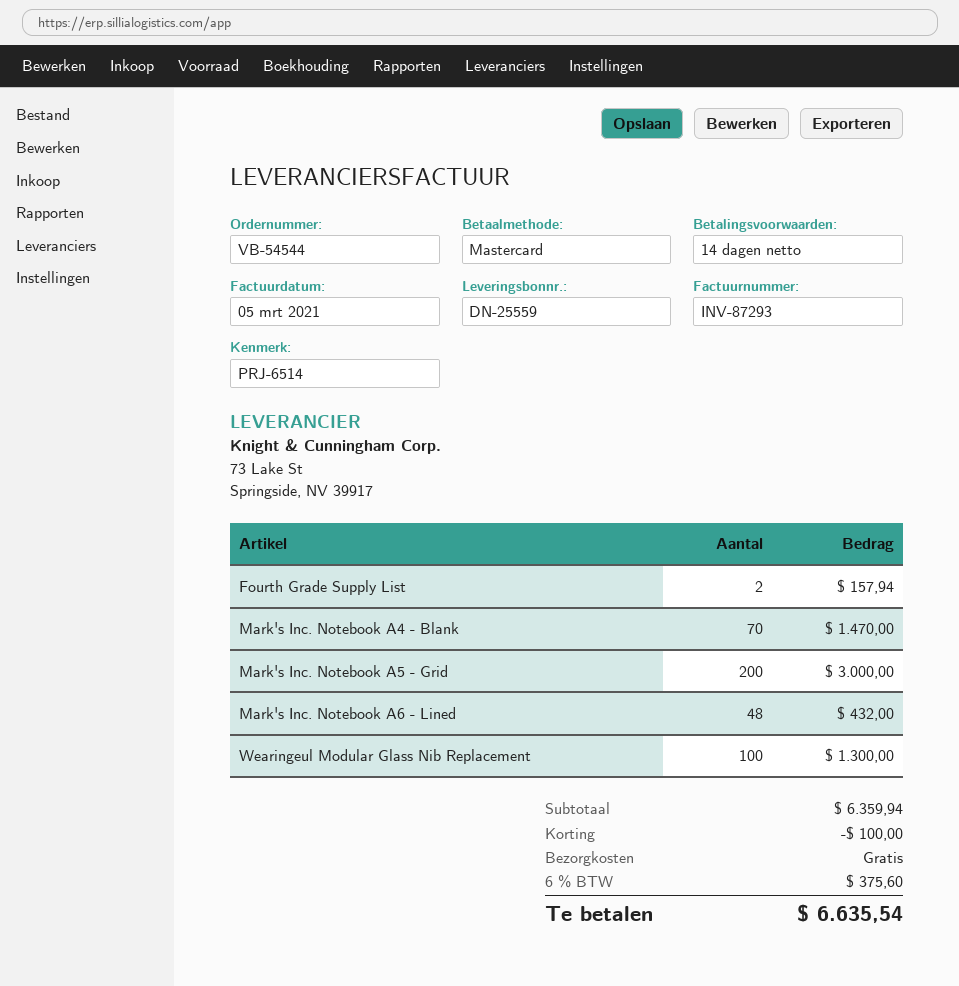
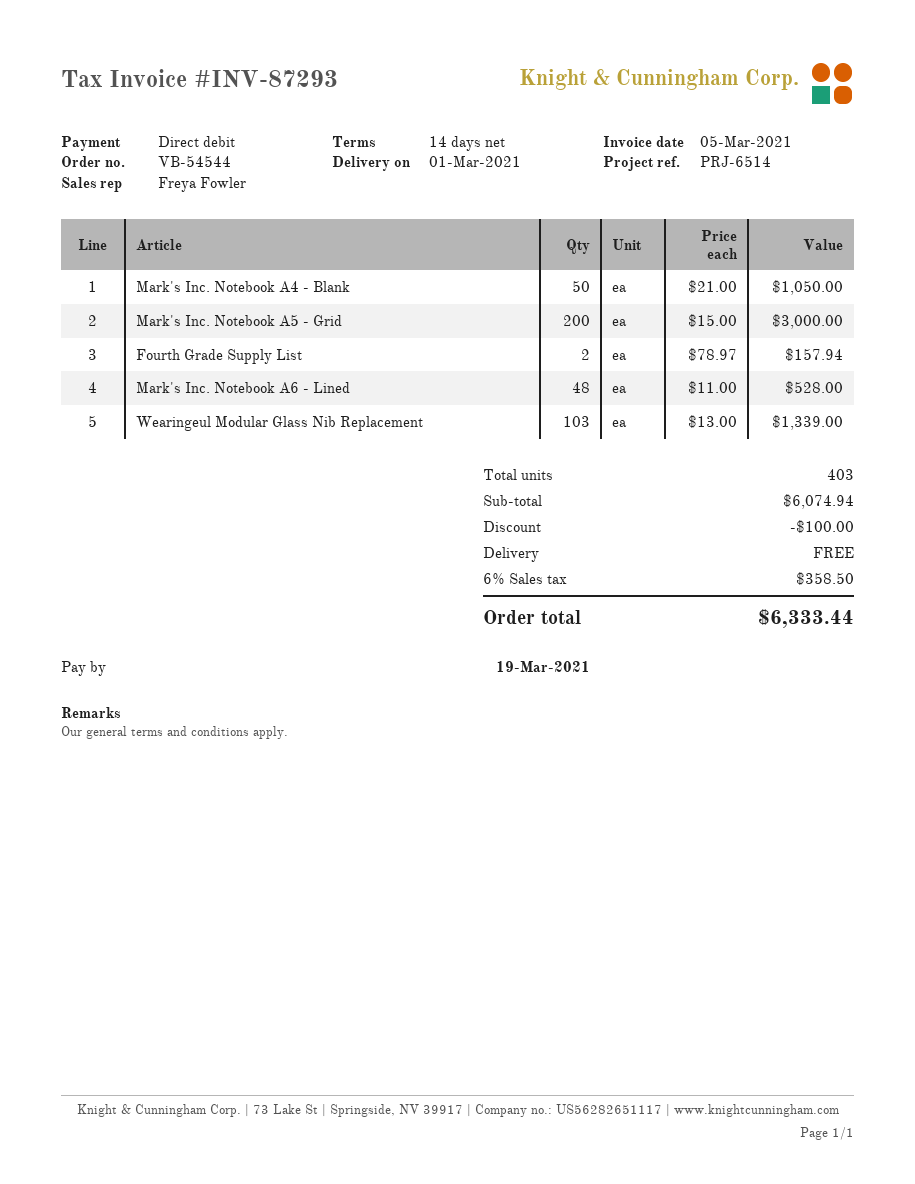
payment method: Mastercard -> direct debit
Mark's Inc. Notebook A4 - Blank: 70 for 1470.00 -> 50 for 1050.00
Mark's Inc. Notebook A6 - Lined: 48 for 432.00 -> 48 for 528.00
Wearingeul Modular Glass Nib Replacement: 100 for 1300.00 -> 103 for 1339.00
subtotal: 6359.94 -> 6074.94
tax: 6% = 375.60 -> 6% = 358.50
total: 6635.54 -> 6333.44

